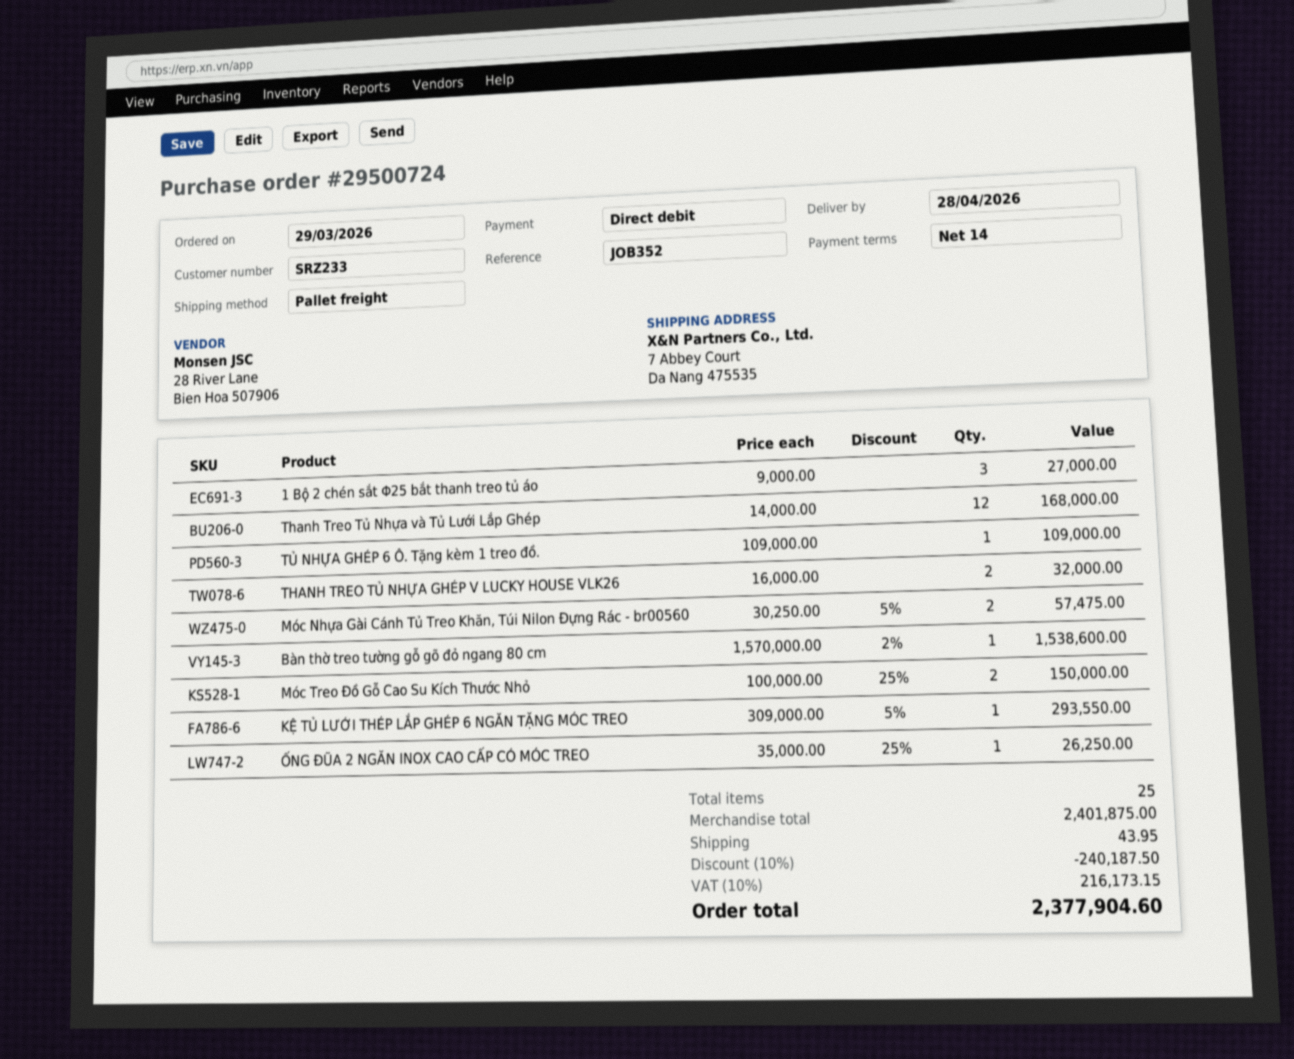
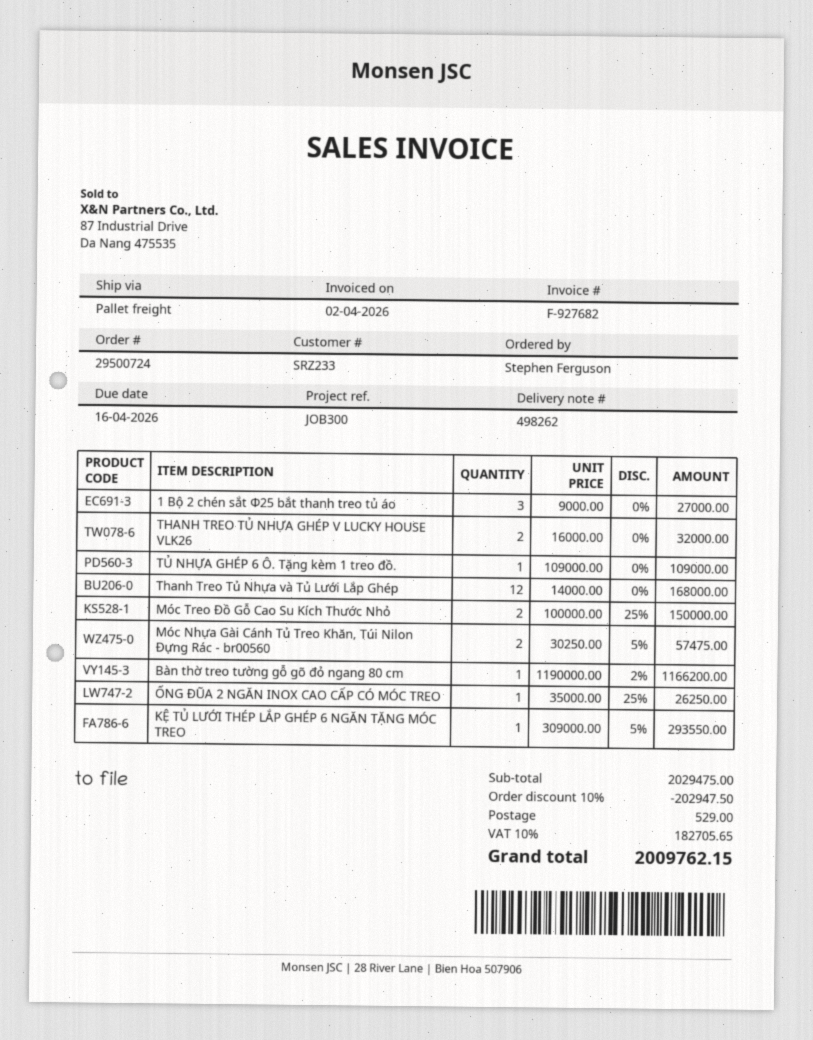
reference: JOB352 -> JOB300
Bàn thờ treo tường gỗ gõ đỏ ngang 80 cm: 1 x 1570000.00 - 2% = 1538600.00 -> 1 x 1190000.00 - 2% = 1166200.00
subtotal: 2401875.00 -> 2029475.00
discount: 10% = 240187.50 -> 10% = 202947.50
shipping: 43.95 -> 529.00
tax: 10% = 216173.15 -> 10% = 182705.65
total: 2377904.60 -> 2009762.15

